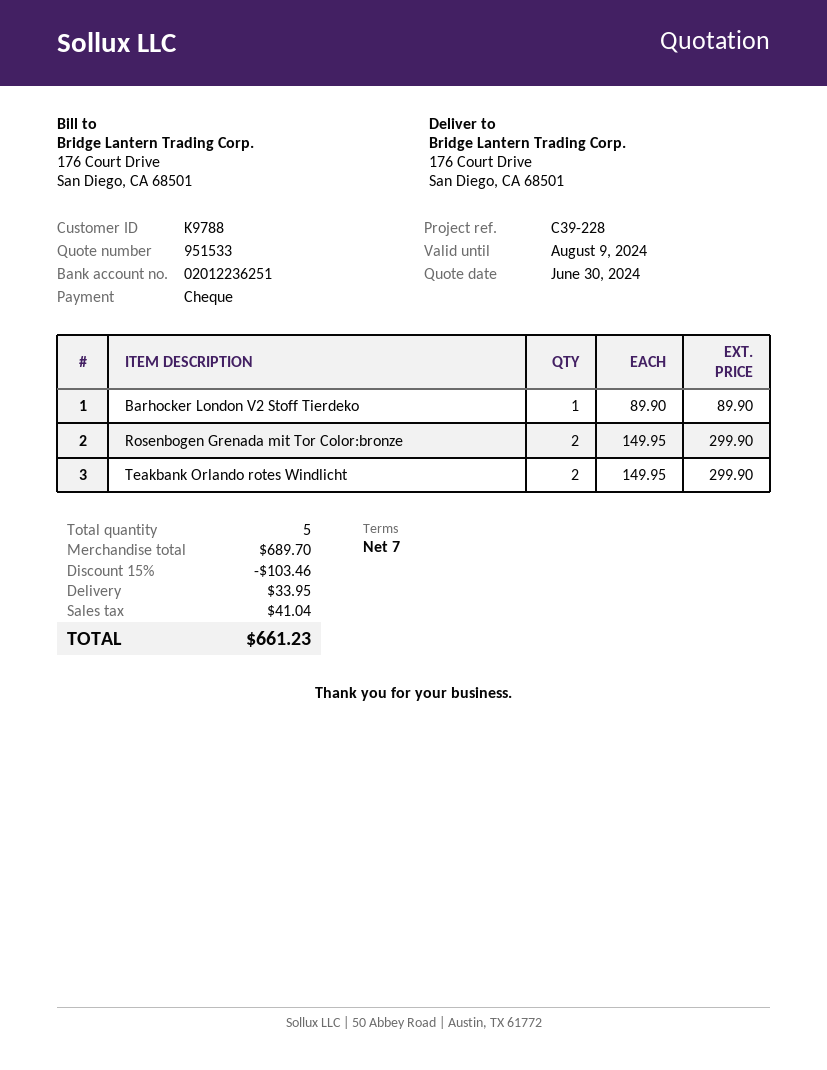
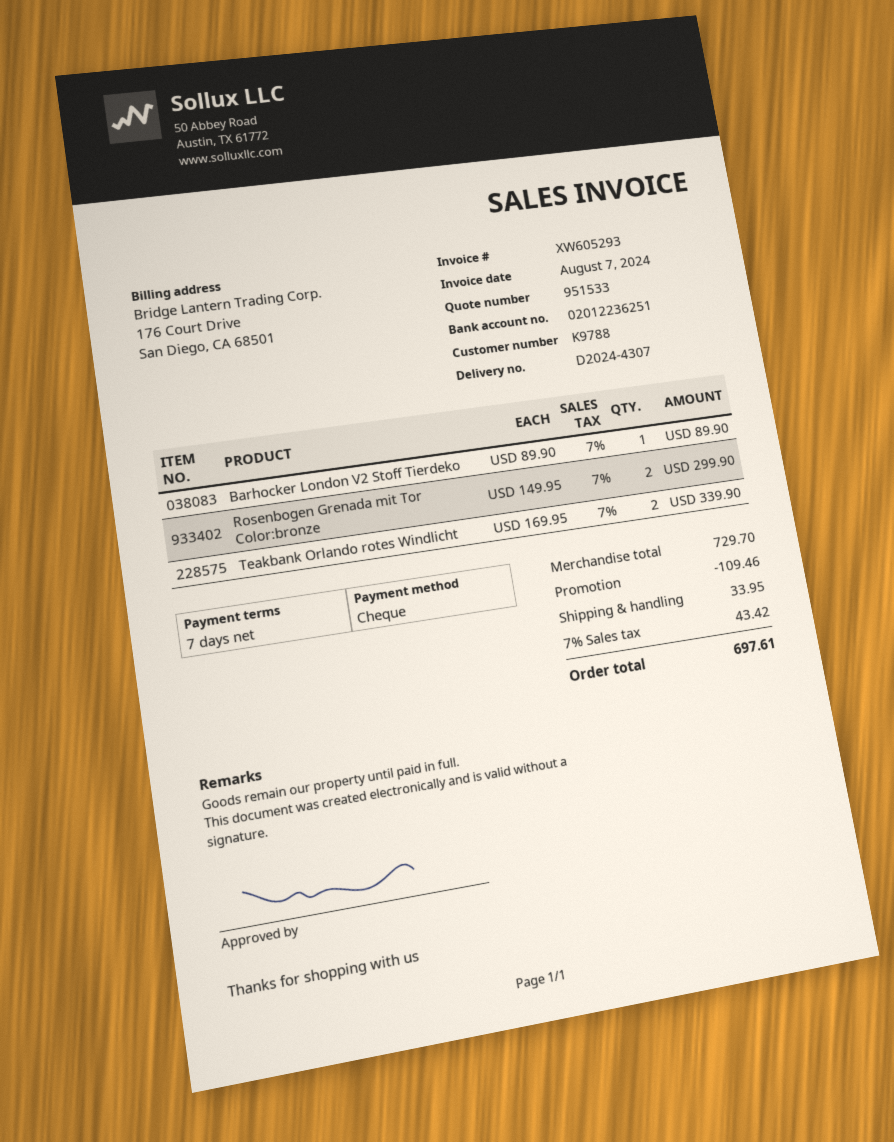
Teakbank Orlando rotes Windlicht: 2 x 149.95 = 299.90 -> 2 x 169.95 = 339.90
subtotal: 689.70 -> 729.70
discount: 103.46 -> 109.46
tax: 41.04 -> 43.42
total: 661.23 -> 697.61

